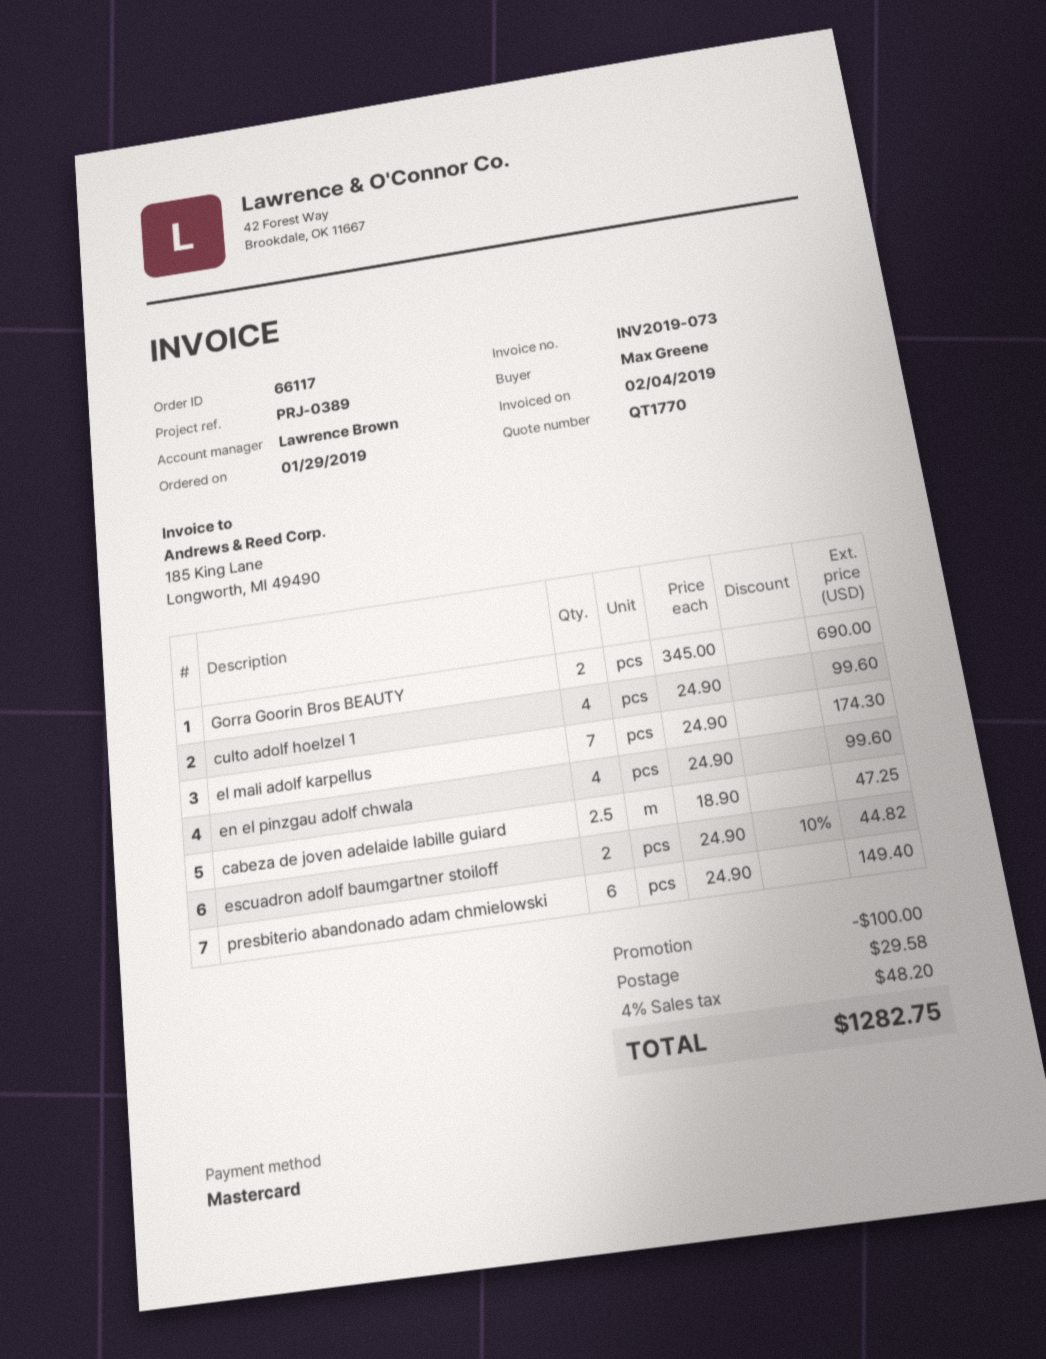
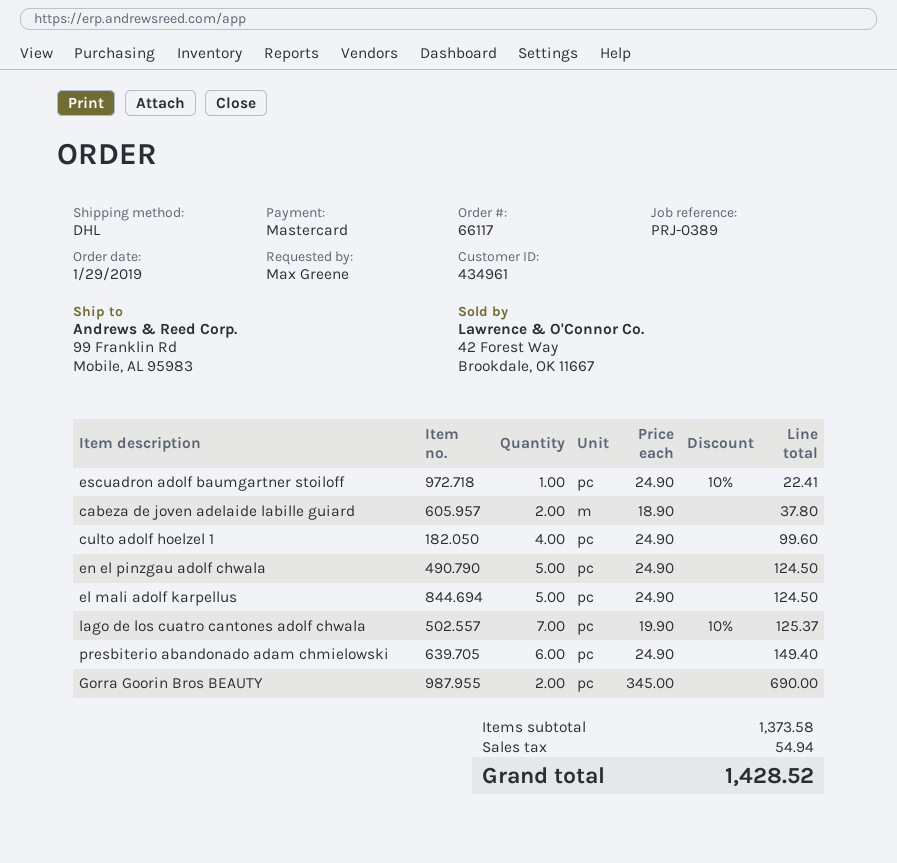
el mali adolf karpellus: 7 x 24.90 = 174.30 -> 5 x 24.90 = 124.50
en el pinzgau adolf chwala: 4 x 24.90 = 99.60 -> 5 x 24.90 = 124.50
cabeza de joven adelaide labille guiard: 2.5 x 18.90 = 47.25 -> 2 x 18.90 = 37.80
escuadron adolf baumgartner stoiloff: 2 x 24.90 - 10% = 44.82 -> 1 x 24.90 - 10% = 22.41
lago de los cuatro cantones adolf chwala: none -> 7 x 19.90 - 10% = 125.37
discount: 100.00 -> none
shipping: 29.58 -> none
tax: 48.20 -> 54.94
total: 1282.75 -> 1428.52

